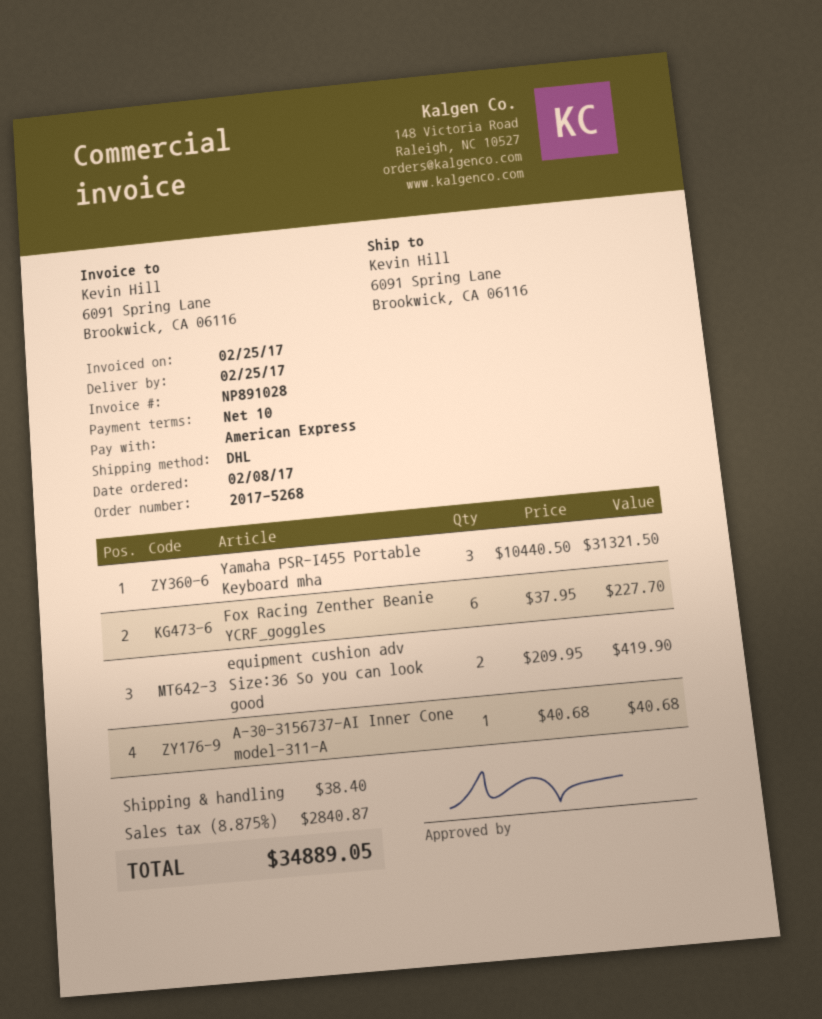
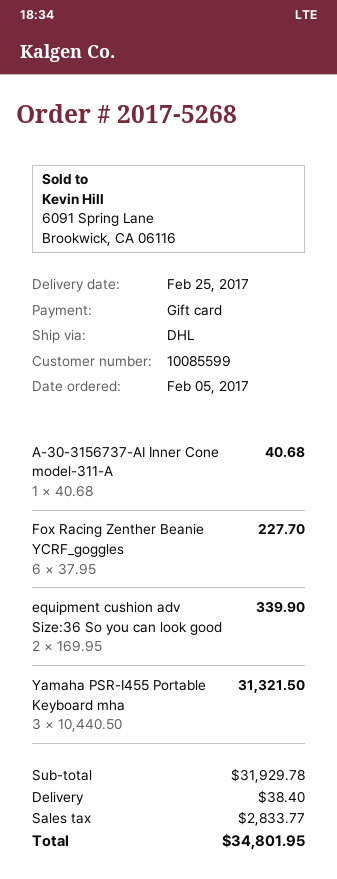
order date: 2017-02-08 -> 2017-02-05
payment method: American Express -> gift card
equipment cushion adv Size:36 So you can look good: 2 x 209.95 = 419.90 -> 2 x 169.95 = 339.90
tax: 2840.87 -> 2833.77
total: 34889.05 -> 34801.95

